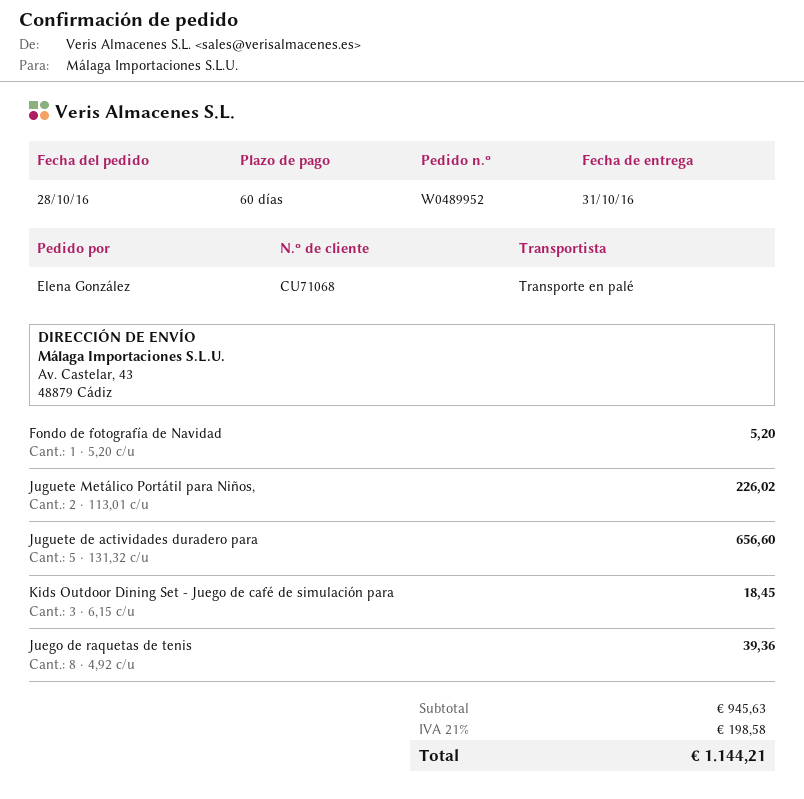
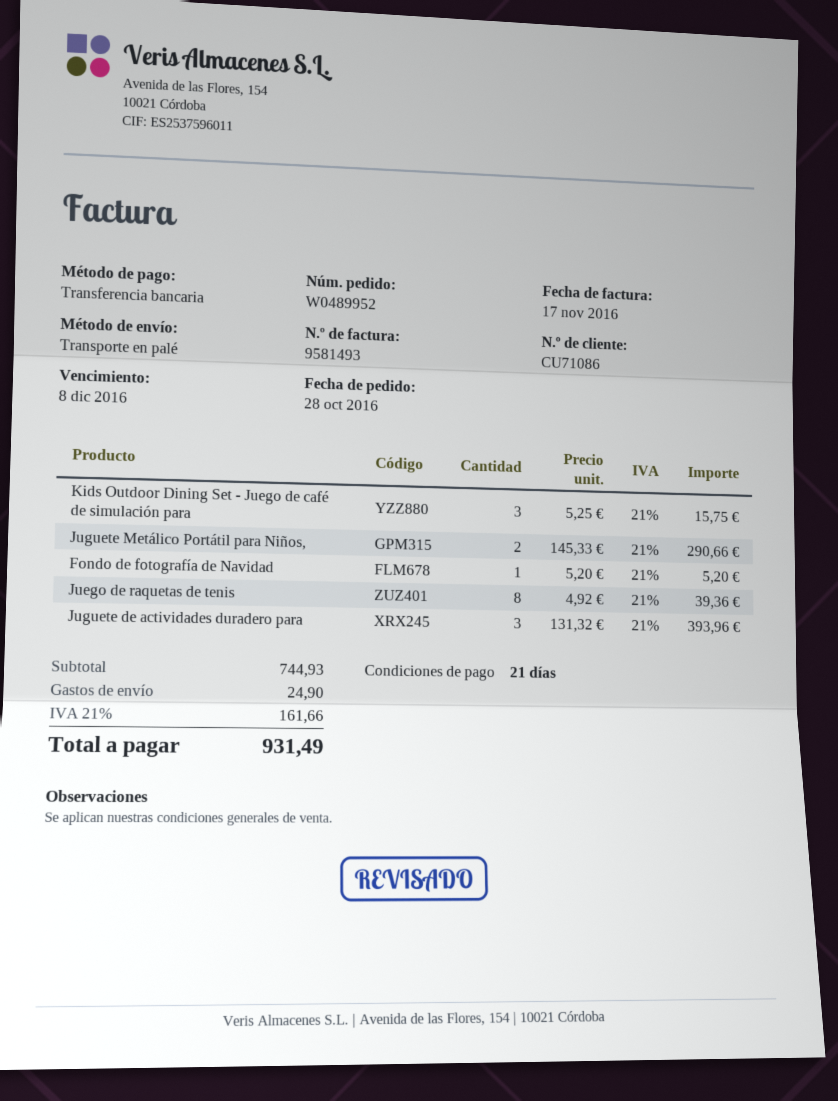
payment terms: 60 days -> 21 days
customer number: CU71068 -> CU71086
Juguete Metálico Portátil para Niños,: 2 x 113.01 = 226.02 -> 2 x 145.33 = 290.66
Juguete de actividades duradero para: 5 x 131.32 = 656.60 -> 3 x 131.32 = 393.96
Kids Outdoor Dining Set - Juego de café de simulación para: 3 x 6.15 = 18.45 -> 3 x 5.25 = 15.75
subtotal: 945.63 -> 744.93
shipping: none -> 24.90
tax: 21% = 198.58 -> 21% = 161.66
total: 1144.21 -> 931.49

